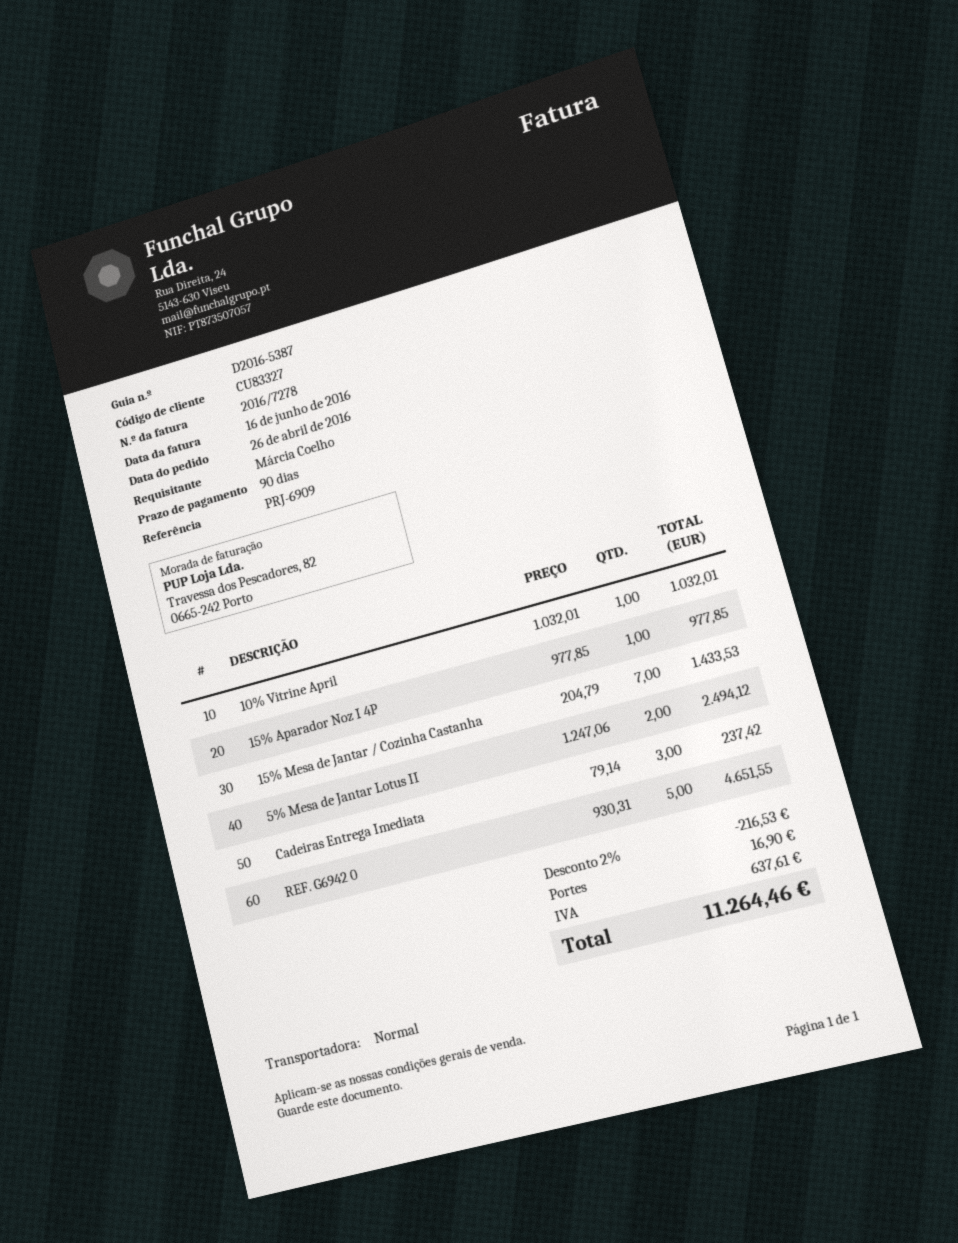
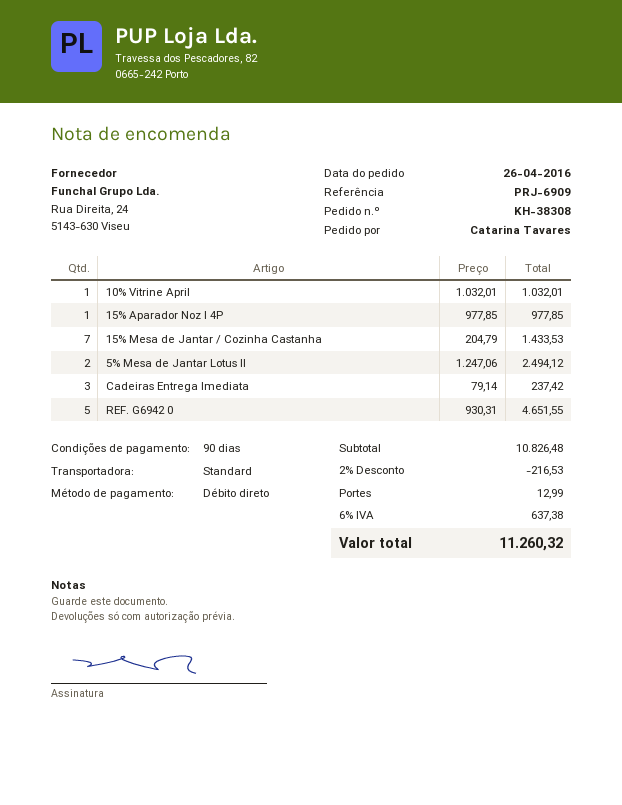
ordered by: Márcia Coelho -> Catarina Tavares
shipping: 16.90 -> 12.99
tax: 637.61 -> 637.38
total: 11264.46 -> 11260.32

